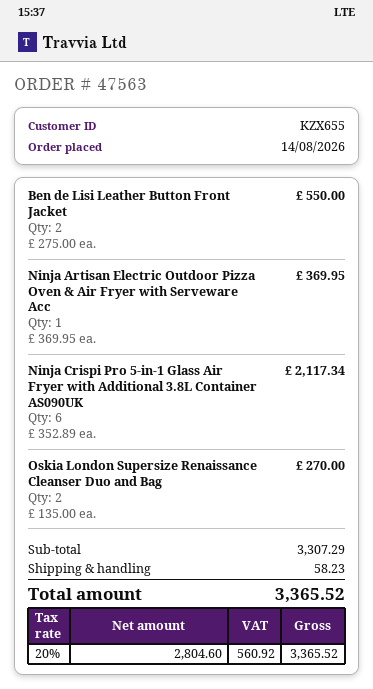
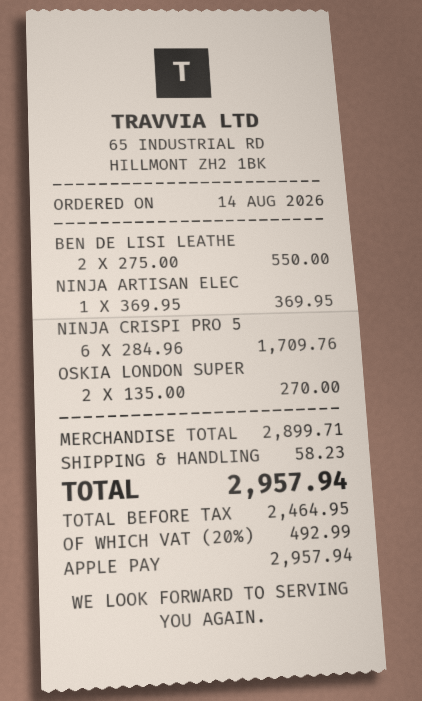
Ninja Crispi Pro 5-in-1 Glass Air Fryer with Additional 3.8L Container AS090UK: 6 x 352.89 = 2117.34 -> 6 x 284.96 = 1709.76
subtotal: 3307.29 -> 2899.71
net: 2804.60 -> 2464.95
tax: 20% = 560.92 -> 20% = 492.99
total: 3365.52 -> 2957.94

